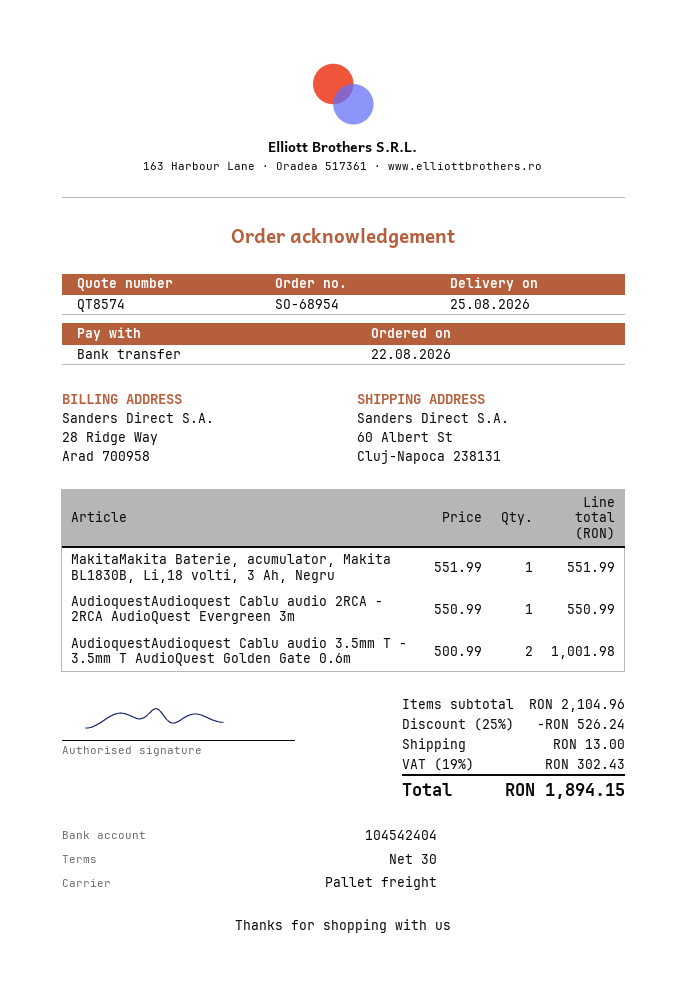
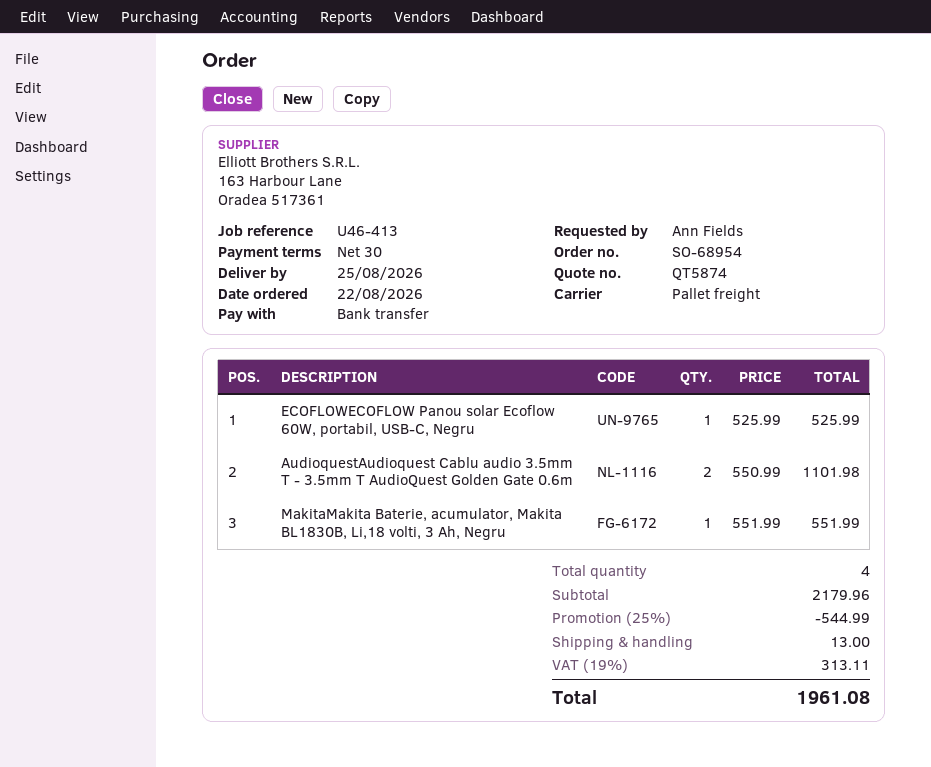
quote number: QT8574 -> QT5874
AudioquestAudioquest Cablu audio 2RCA - 2RCA AudioQuest Evergreen 3m: 1 x 550.99 = 550.99 -> none
AudioquestAudioquest Cablu audio 3.5mm T - 3.5mm T AudioQuest Golden Gate 0.6m: 2 x 500.99 = 1001.98 -> 2 x 550.99 = 1101.98
ECOFLOWECOFLOW Panou solar Ecoflow 60W, portabil, USB-C, Negru: none -> 1 x 525.99 = 525.99
subtotal: 2104.96 -> 2179.96
discount: 25% = 526.24 -> 25% = 544.99
tax: 19% = 302.43 -> 19% = 313.11
total: 1894.15 -> 1961.08

